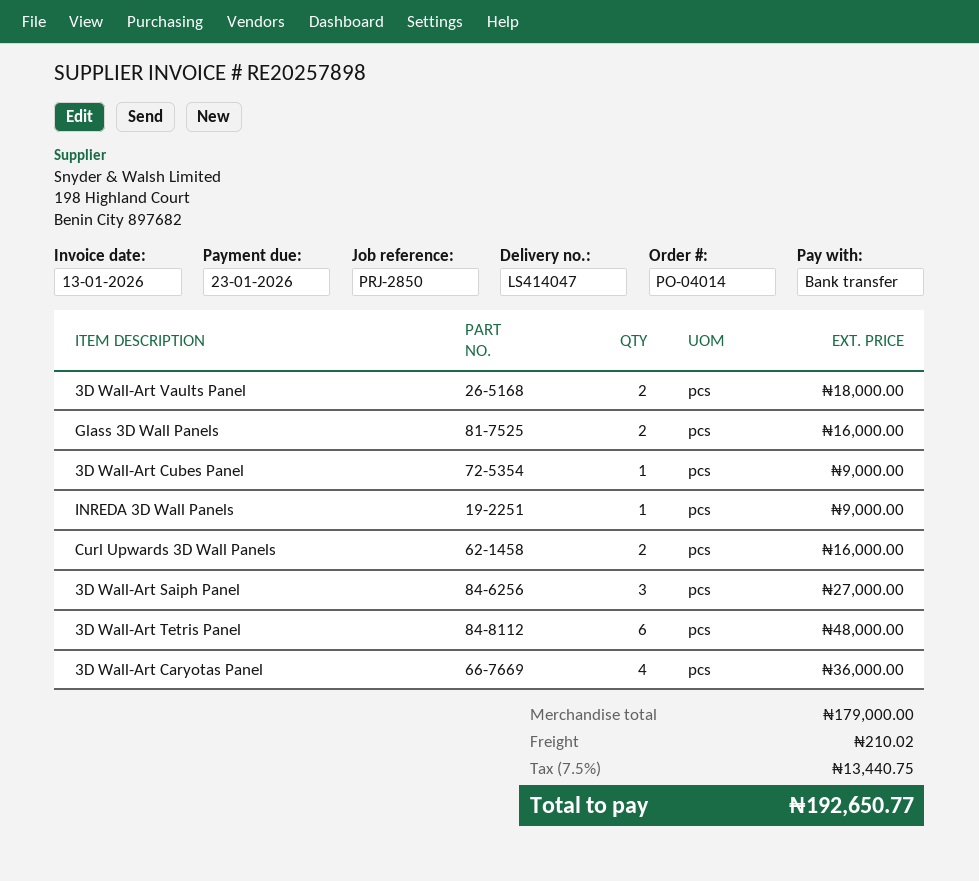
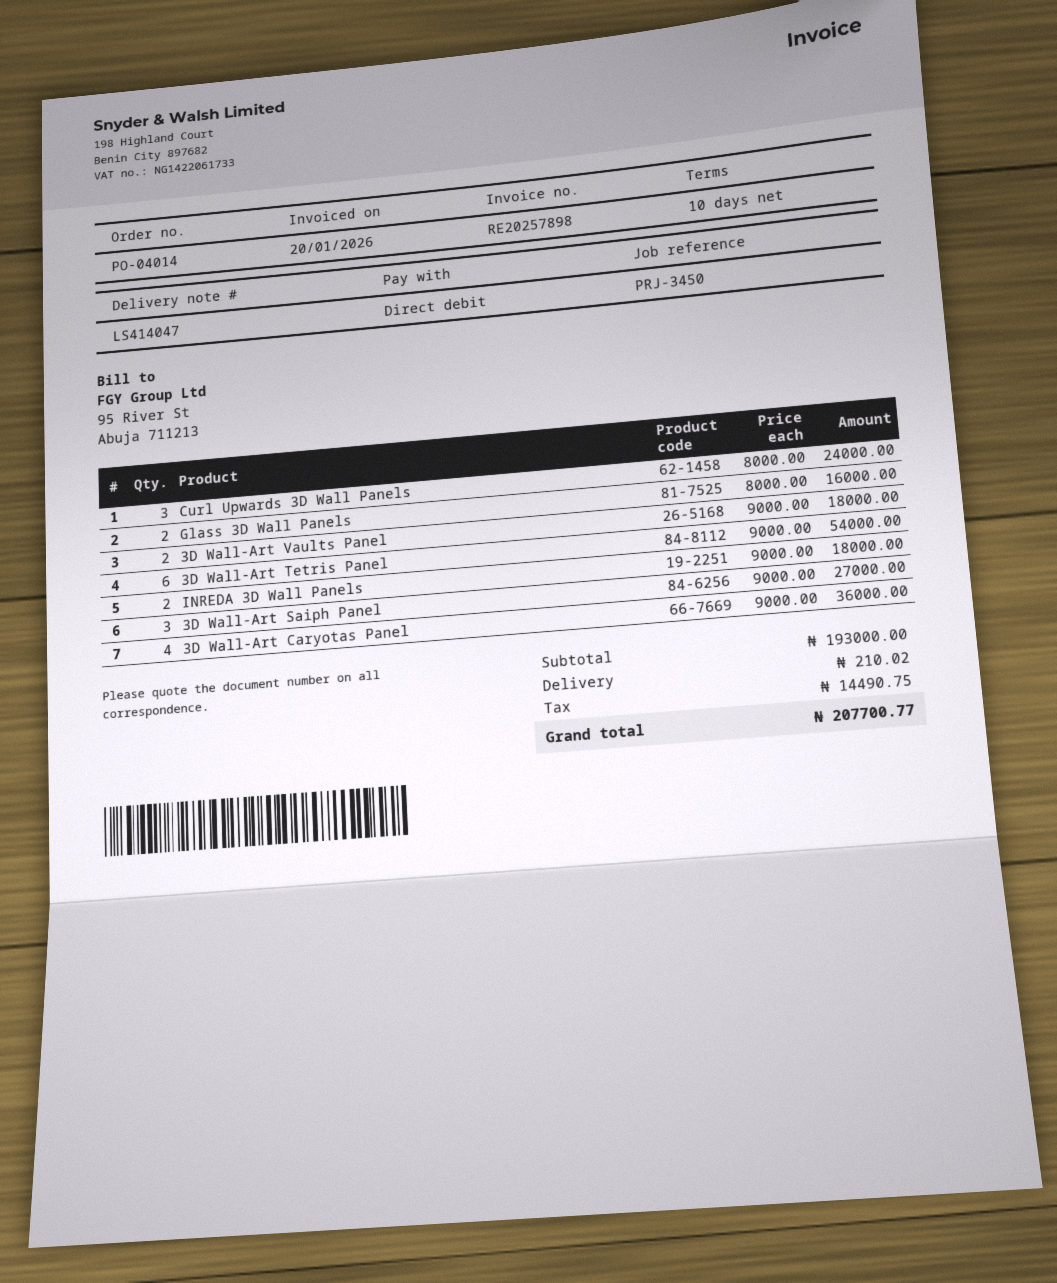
invoice date: 2026-01-13 -> 2026-01-20
reference: PRJ-2850 -> PRJ-3450
payment method: bank transfer -> direct debit
3D Wall-Art Cubes Panel: 1 for 9000.00 -> none
INREDA 3D Wall Panels: 1 for 9000.00 -> 2 for 18000.00
Curl Upwards 3D Wall Panels: 2 for 16000.00 -> 3 for 24000.00
3D Wall-Art Tetris Panel: 6 for 48000.00 -> 6 for 54000.00
subtotal: 179000.00 -> 193000.00
tax: 13440.75 -> 14490.75
total: 192650.77 -> 207700.77

